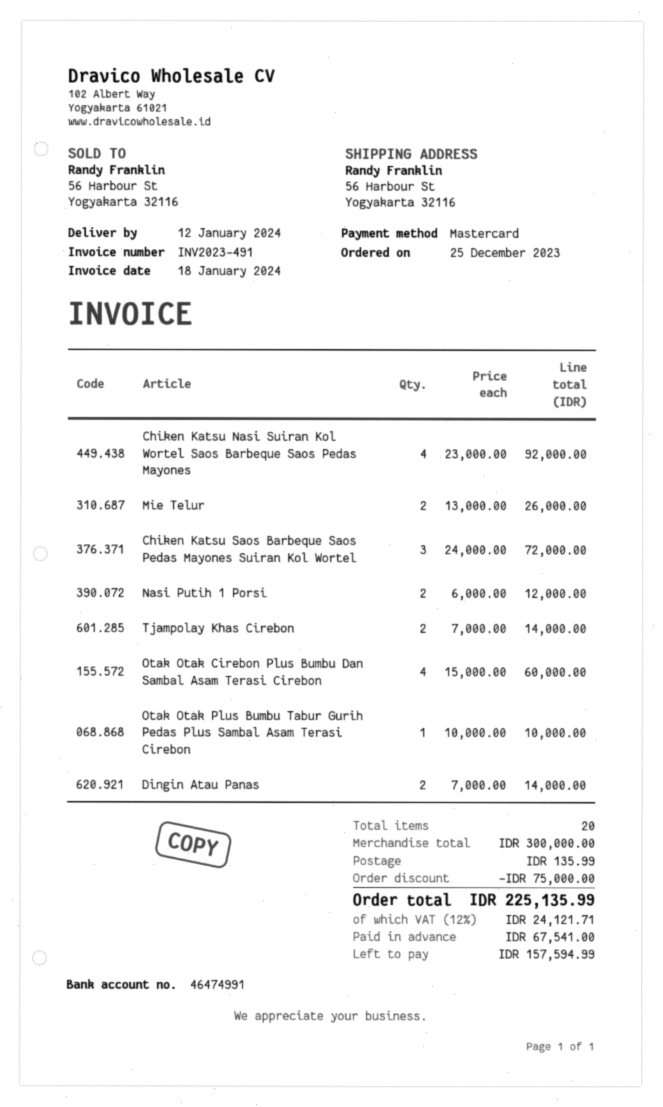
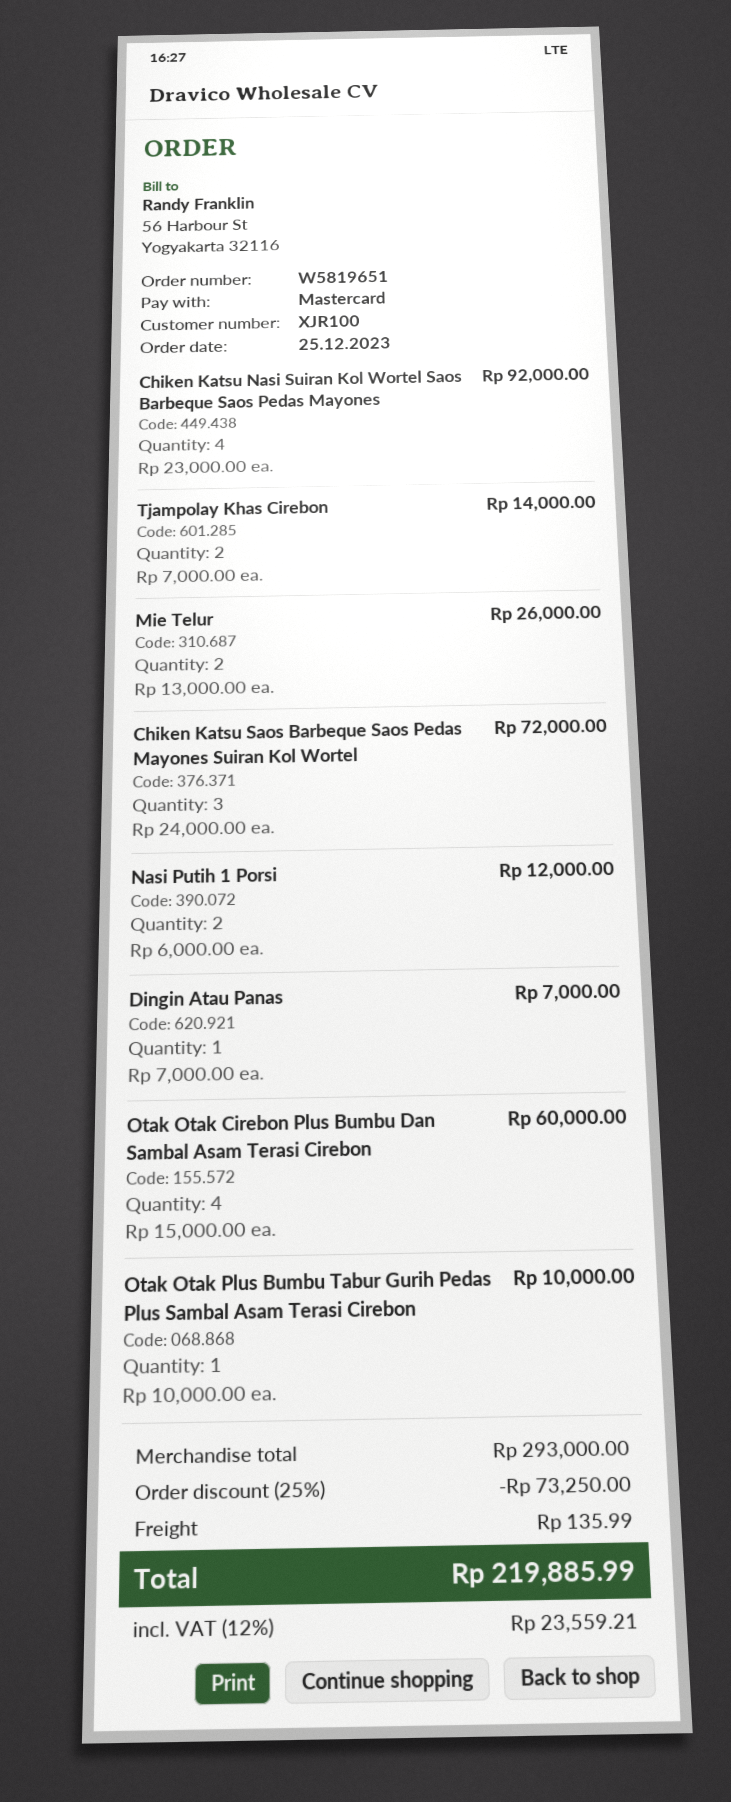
Dingin Atau Panas: 2 x 7000.00 = 14000.00 -> 1 x 7000.00 = 7000.00
subtotal: 300000.00 -> 293000.00
discount: 75000.00 -> 73250.00
tax: 12% = 24121.71 -> 12% = 23559.21
total: 225135.99 -> 219885.99

